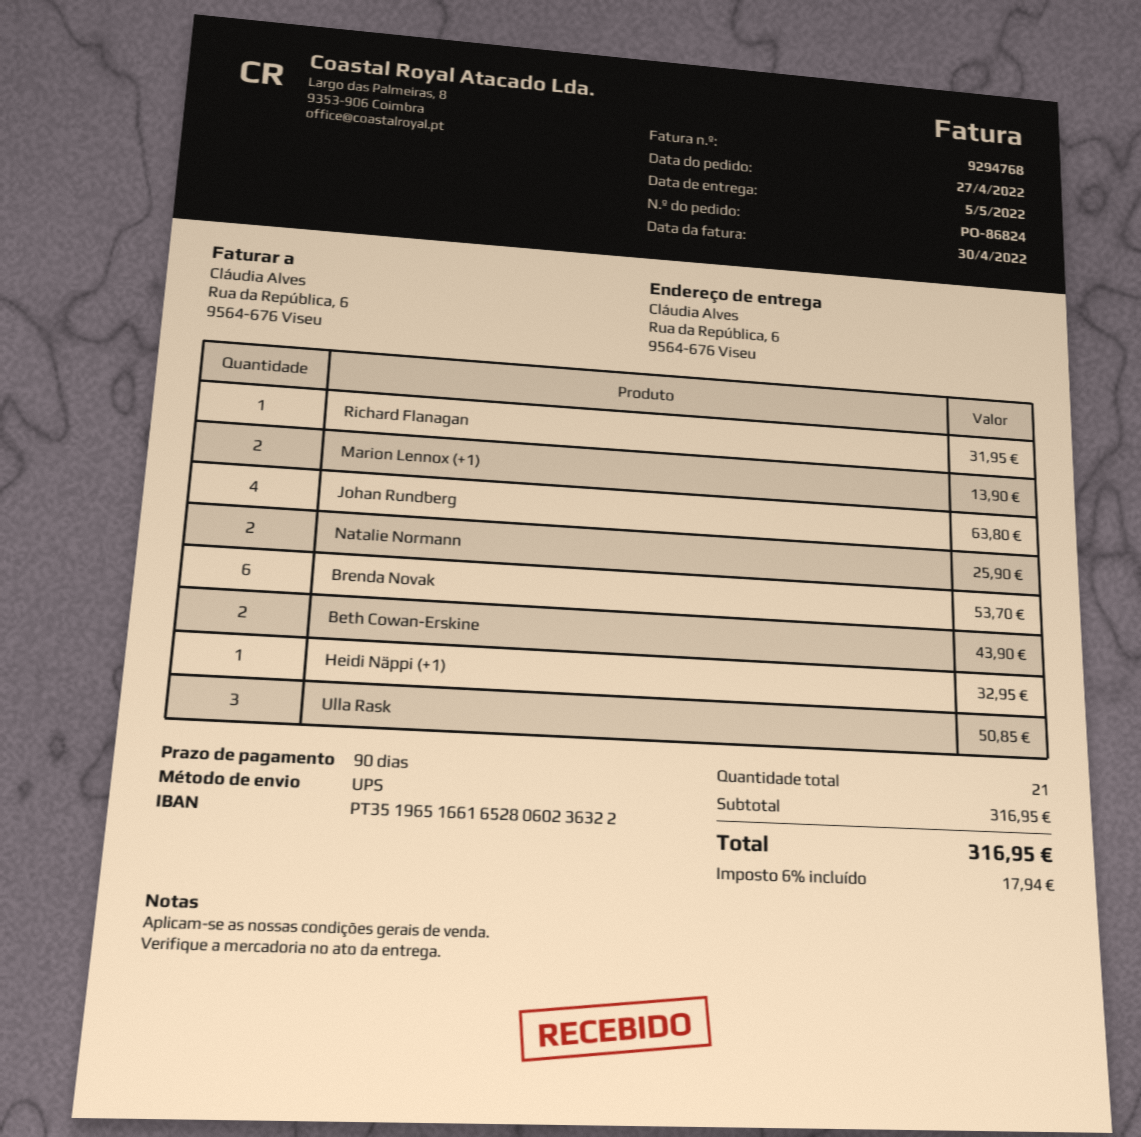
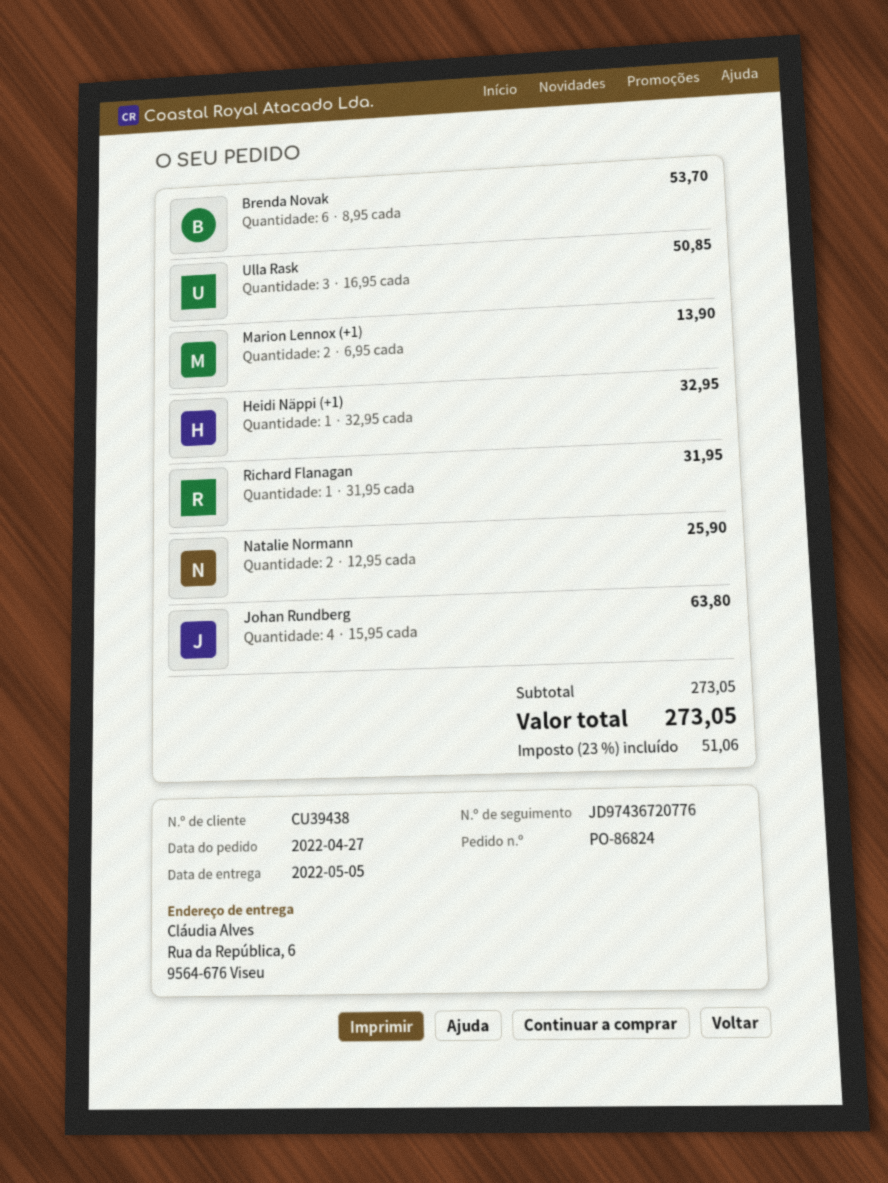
Beth Cowan-Erskine: 2 for 43.90 -> none
subtotal: 316.95 -> 273.05
tax: 6% = 17.94 -> 23% = 51.06
total: 316.95 -> 273.05

